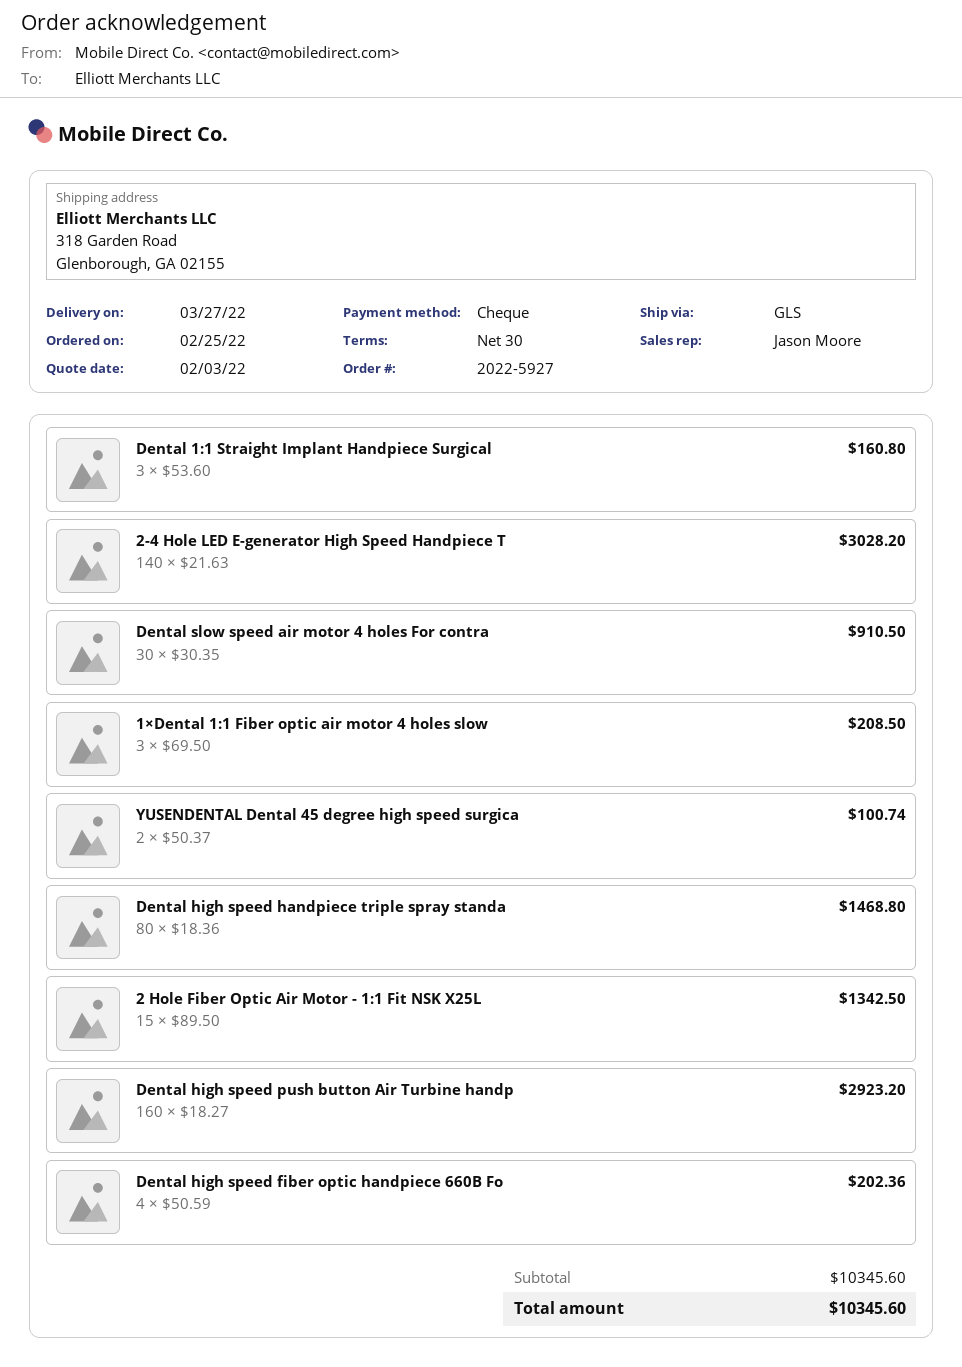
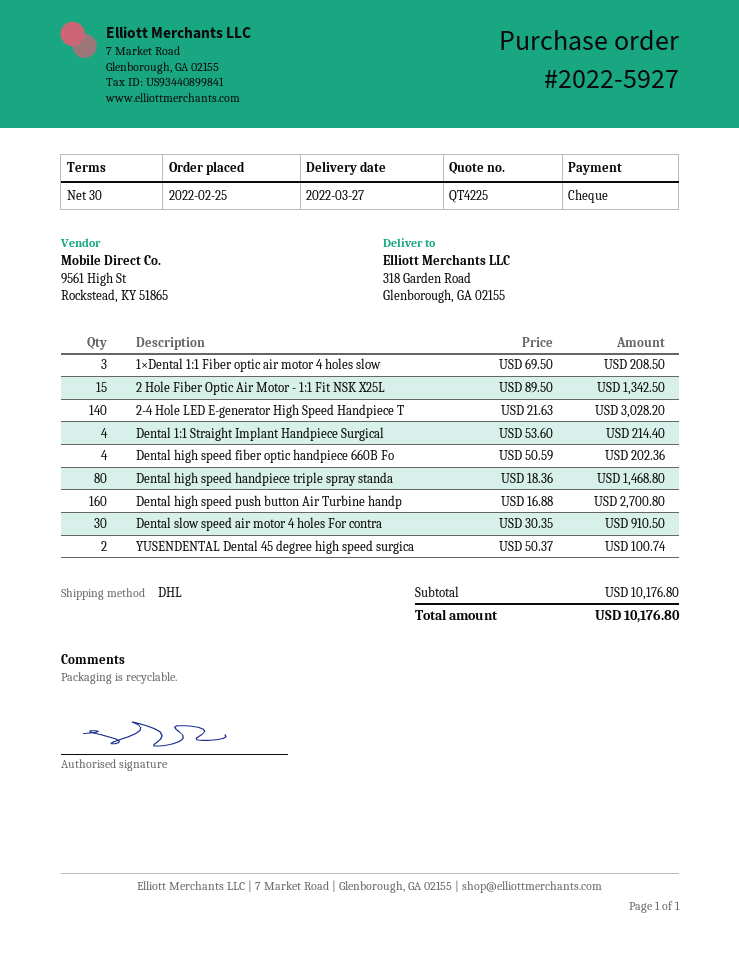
shipping method: GLS -> DHL
Dental 1:1 Straight Implant Handpiece Surgical: 3 x 53.60 = 160.80 -> 4 x 53.60 = 214.40
Dental high speed push button Air Turbine handp: 160 x 18.27 = 2923.20 -> 160 x 16.88 = 2700.80
subtotal: 10345.60 -> 10176.80
total: 10345.60 -> 10176.80

